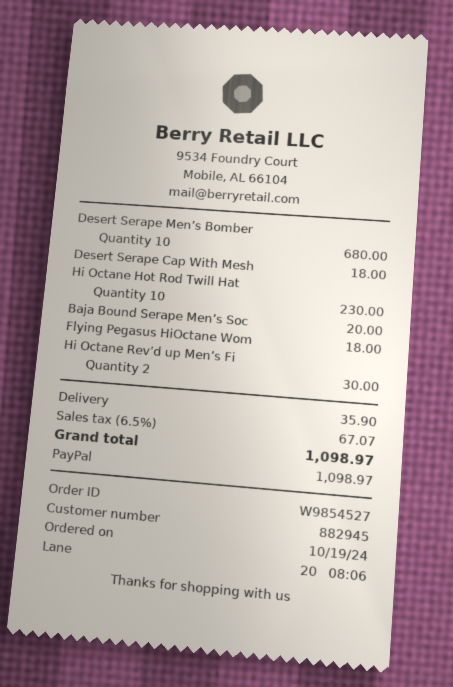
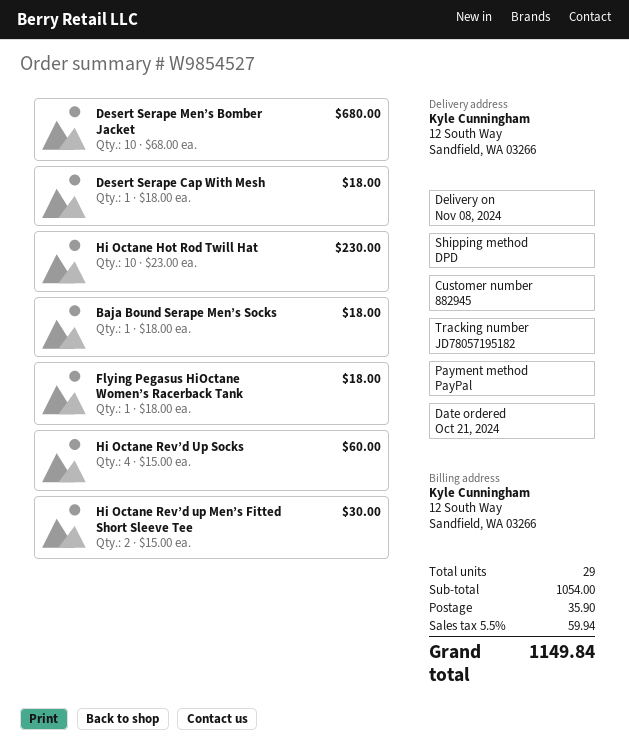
order date: 2024-10-19 -> 2024-10-21
Baja Bound Serape Men’s Soc: 1 for 20.00 -> 1 for 18.00
Hi Octane Rev’d Up Socks: none -> 4 for 60.00
tax: 6.5% = 67.07 -> 5.5% = 59.94
total: 1098.97 -> 1149.84

